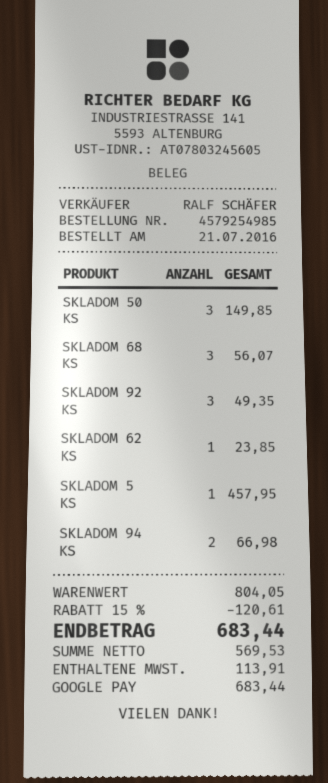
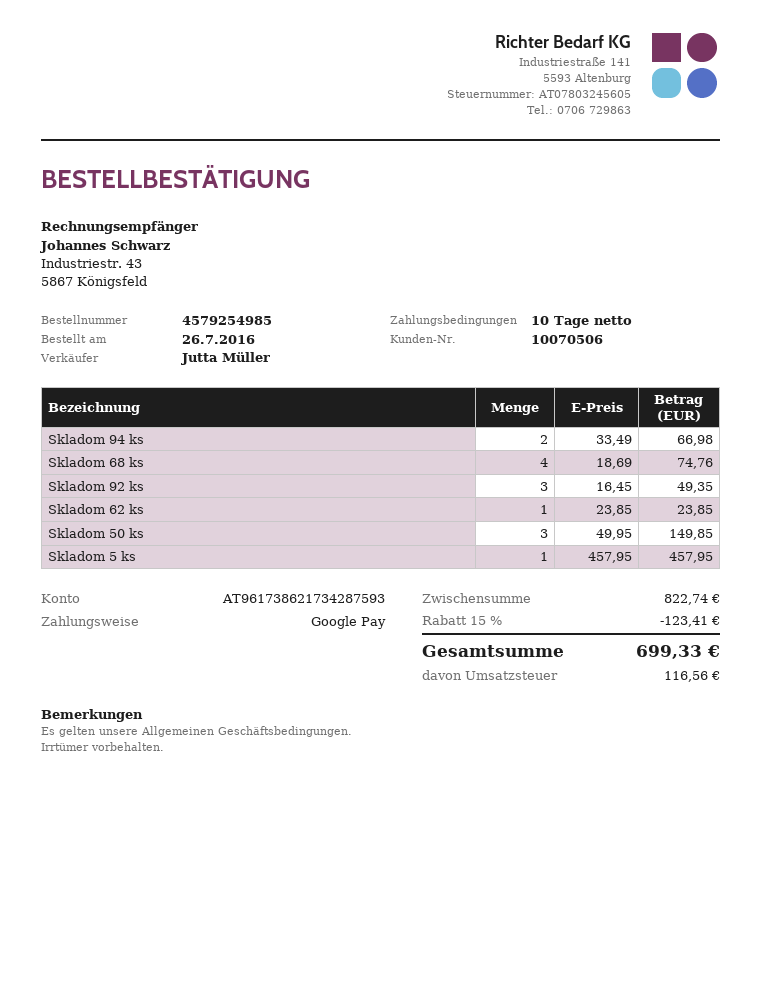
order date: 2016-07-21 -> 2016-07-26
sales rep: RALF SCHÄFER -> Jutta Müller
SKLADOM 68 KS: 3 for 56.07 -> 4 for 74.76
subtotal: 804.05 -> 822.74
discount: 15% = 120.61 -> 15% = 123.41
tax: 113.91 -> 116.56
total: 683.44 -> 699.33

